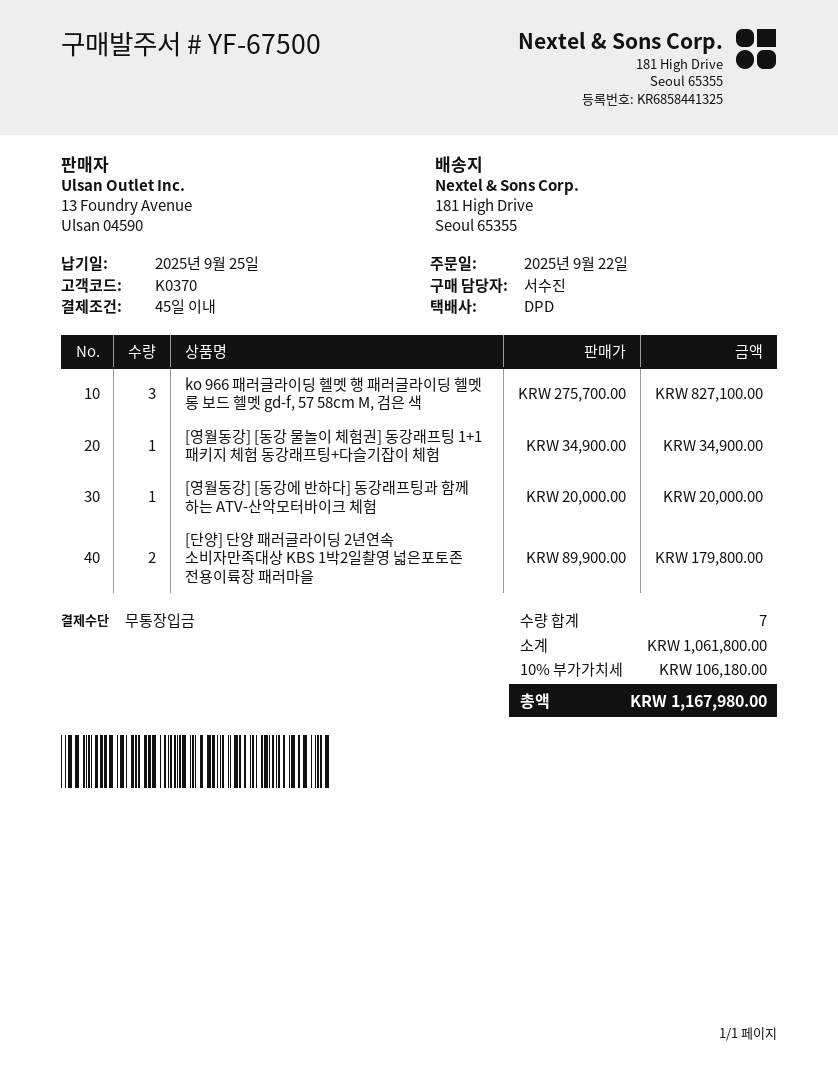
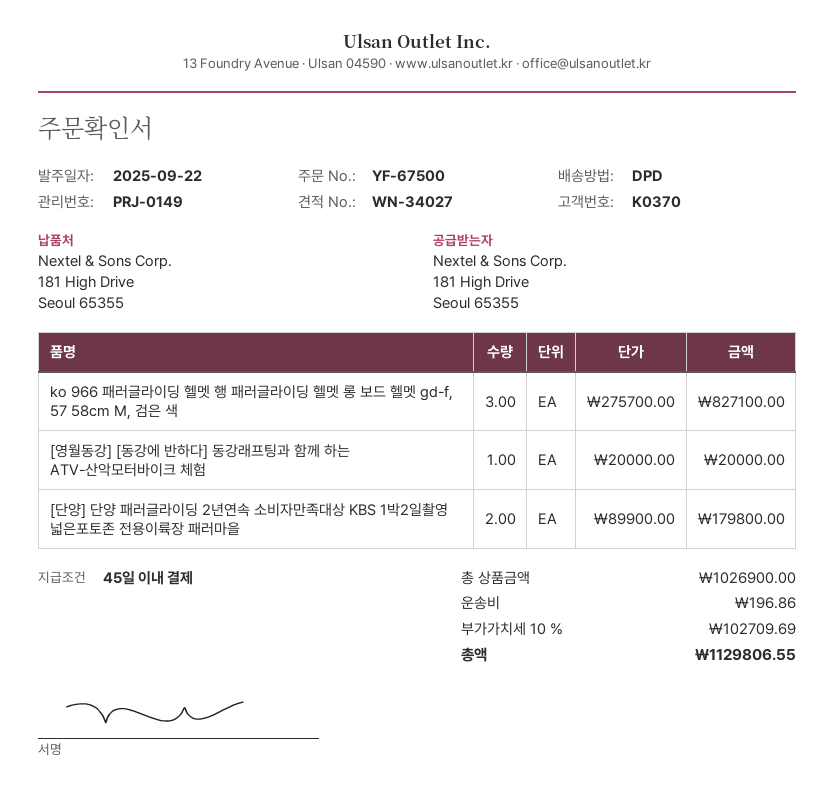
[영월동강] [동강 물놀이 체험권] 동강래프팅 1+1 패키지 체험 동강래프팅+다슬기잡이 체험: 1 x 34900.00 = 34900.00 -> none
subtotal: 1061800.00 -> 1026900.00
shipping: none -> 196.86
tax: 10% = 106180.00 -> 10% = 102709.69
total: 1167980.00 -> 1129806.55

